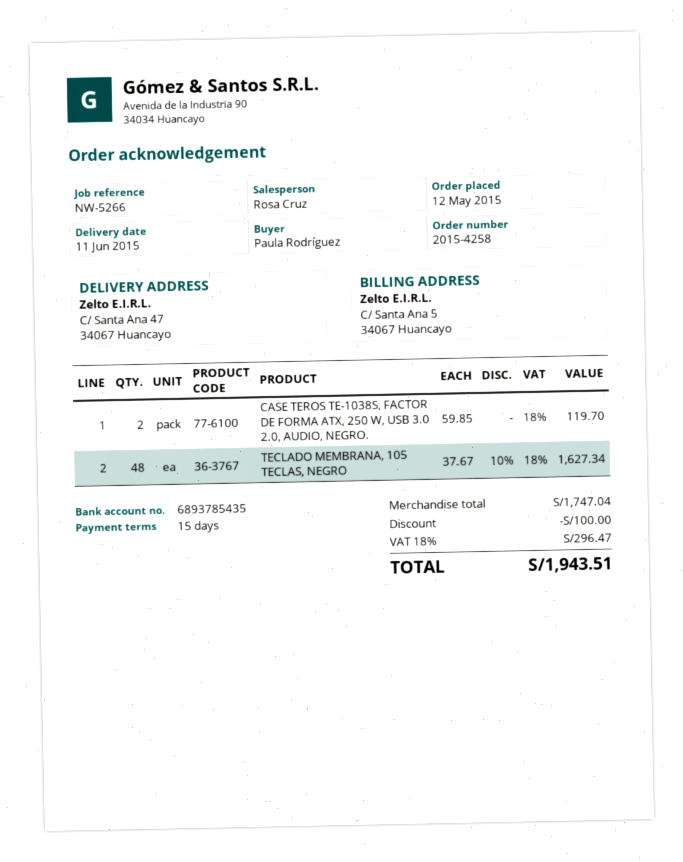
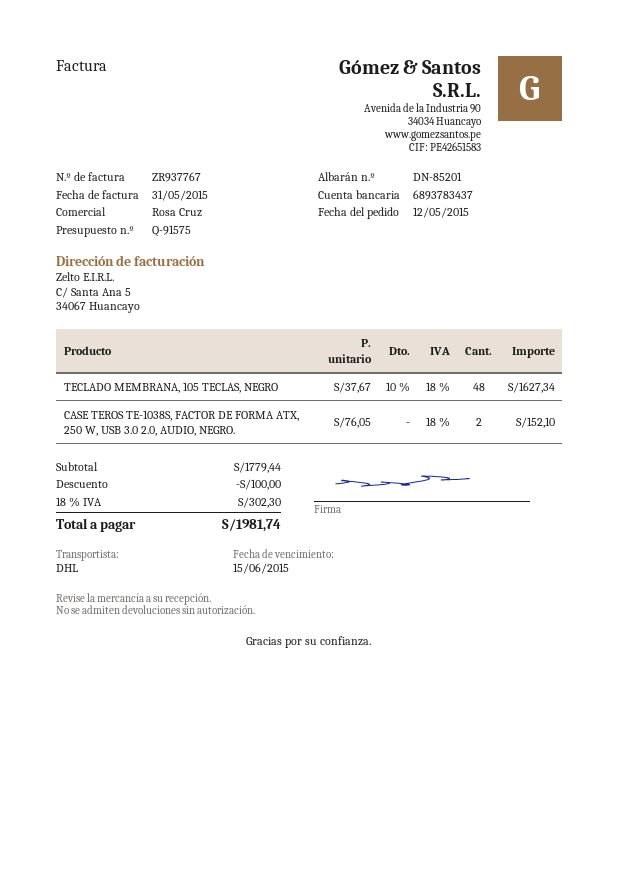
bank account: 6893785435 -> 6893783437
CASE TEROS TE-1038S, FACTOR DE FORMA ATX, 250 W, USB 3.0 2.0, AUDIO, NEGRO.: 2 x 59.85 = 119.70 -> 2 x 76.05 = 152.10
subtotal: 1747.04 -> 1779.44
tax: 18% = 296.47 -> 18% = 302.30
total: 1943.51 -> 1981.74

